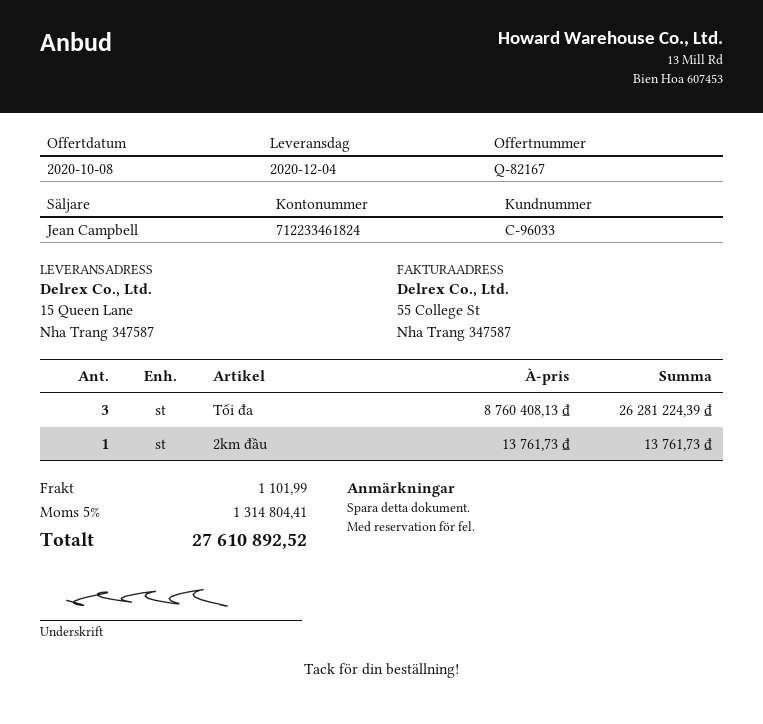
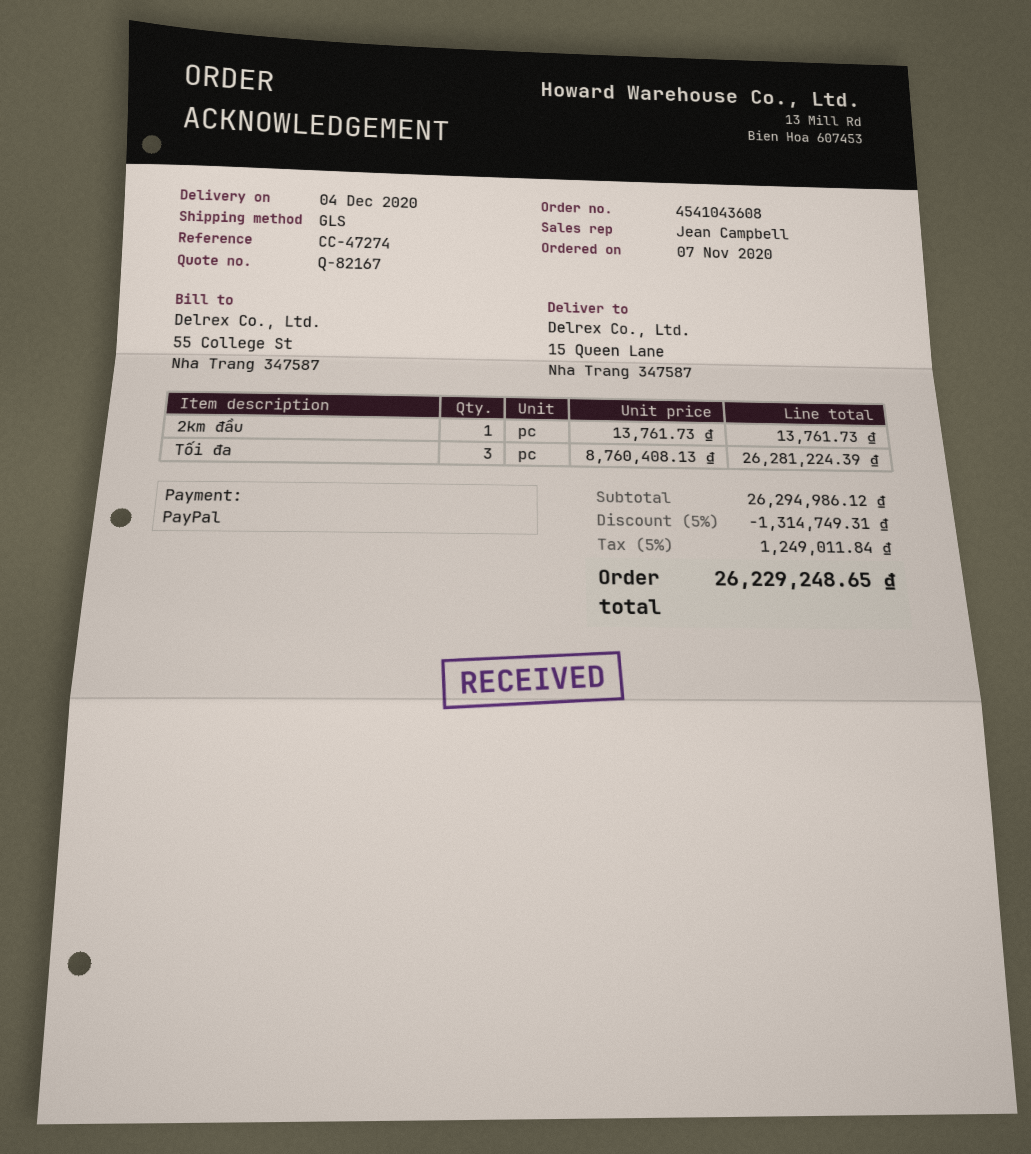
discount: none -> 5% = 1314749.31
shipping: 1101.99 -> none
tax: 5% = 1314804.41 -> 5% = 1249011.84
total: 27610892.52 -> 26229248.65

